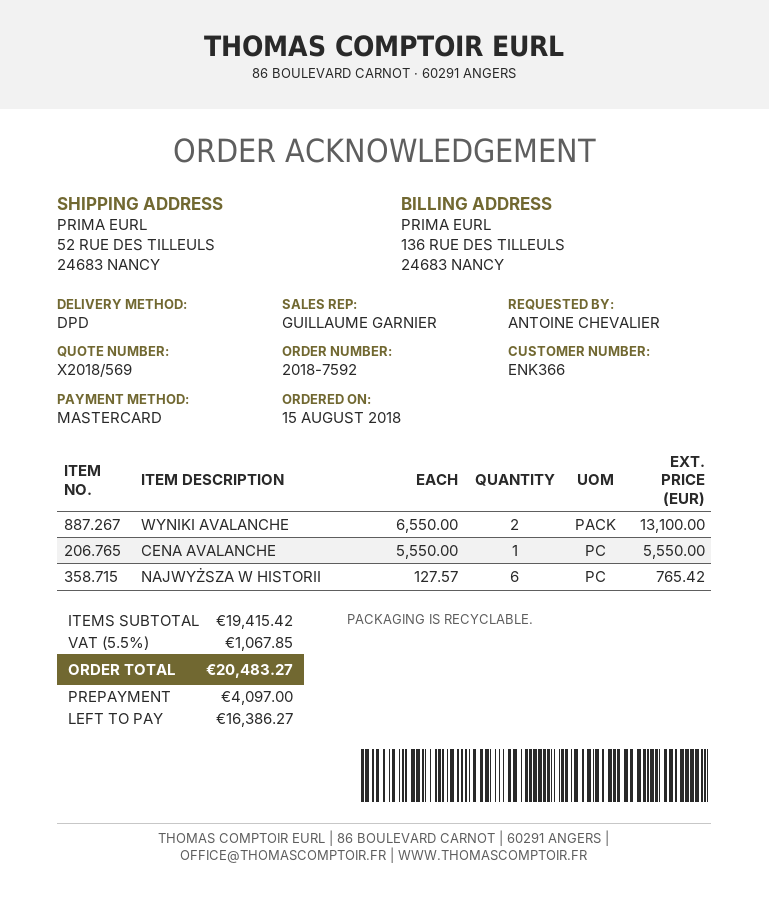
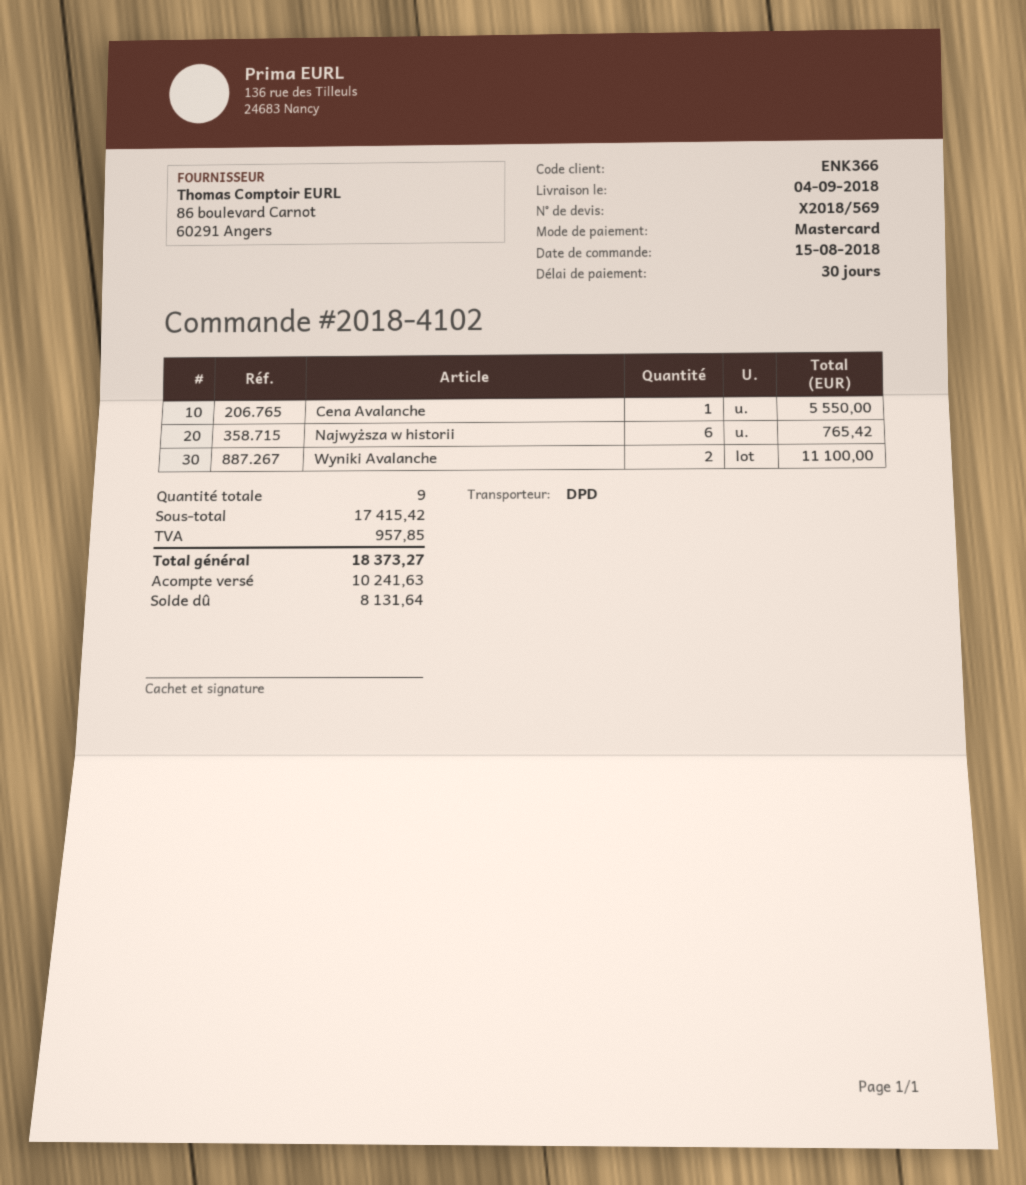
order number: 2018-7592 -> 2018-4102
WYNIKI AVALANCHE: 2 for 13100.00 -> 2 for 11100.00
subtotal: 19415.42 -> 17415.42
tax: 1067.85 -> 957.85
total: 20483.27 -> 18373.27
deposit: 4097.00 -> 10241.63
balance: 16386.27 -> 8131.64

